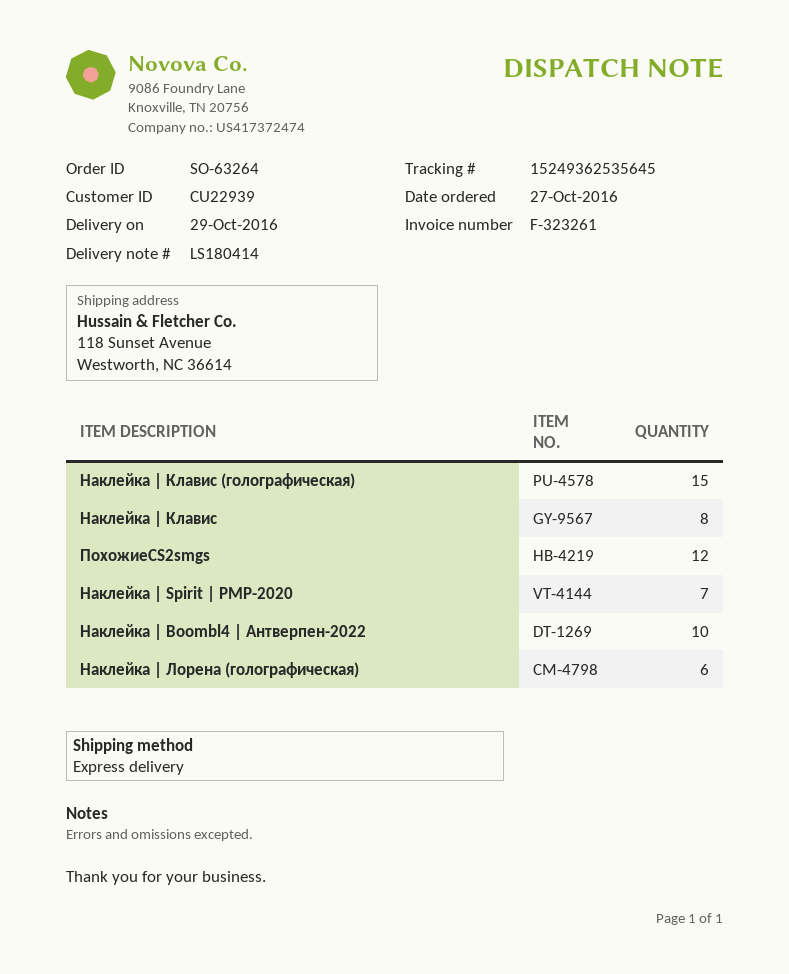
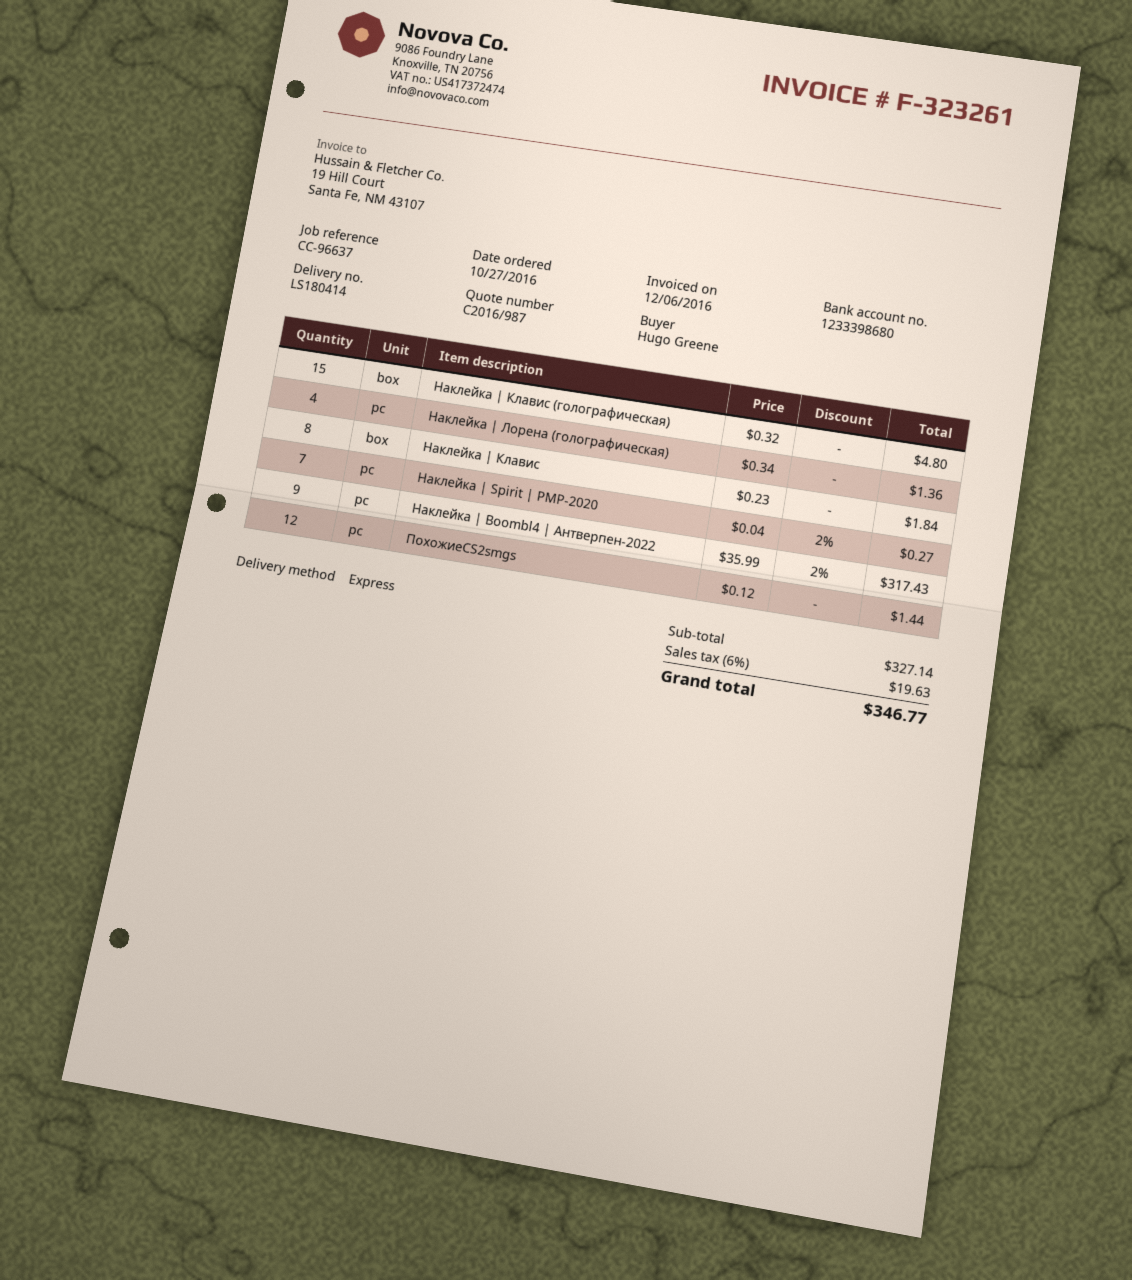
Наклейка | Boombl4 | Антверпен-2022: 10 -> 9
Наклейка | Лорена (голографическая): 6 -> 4

